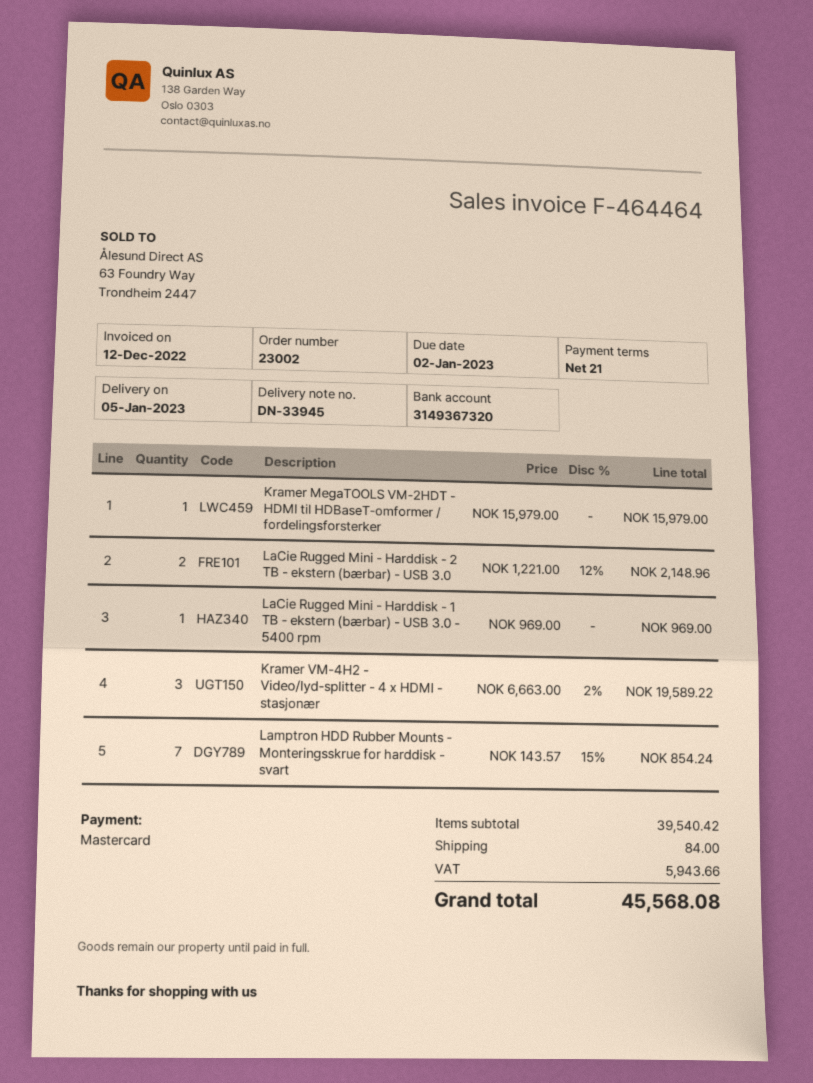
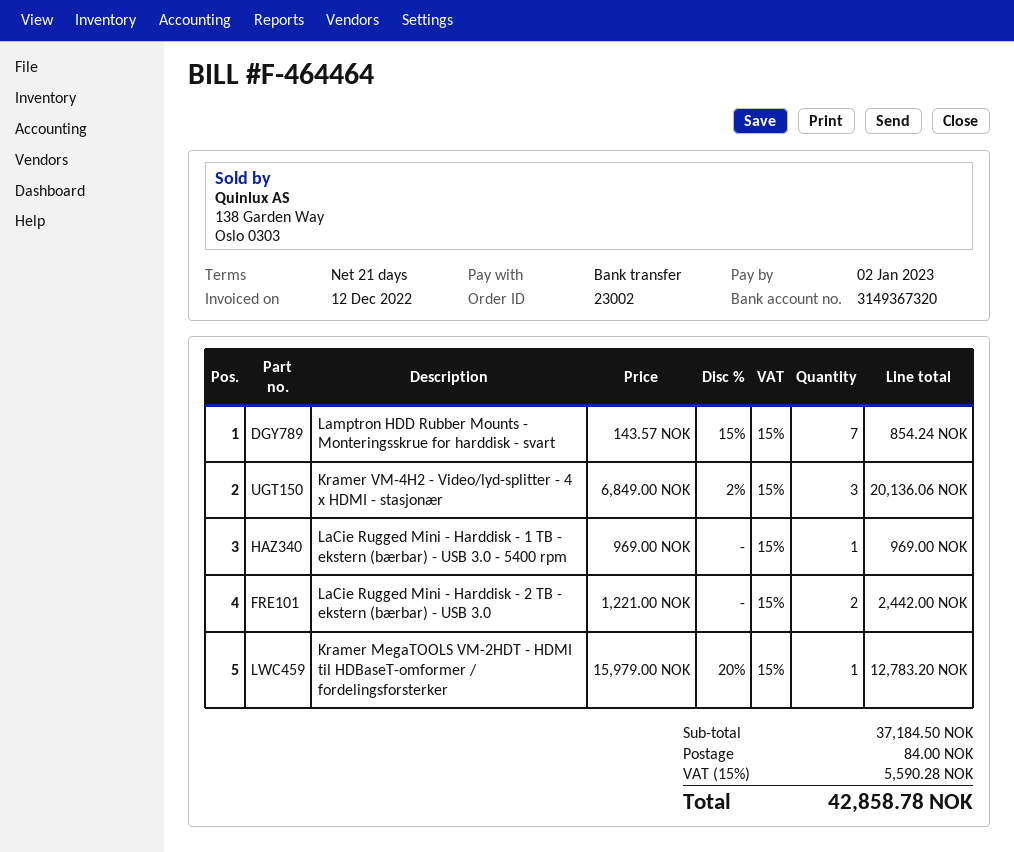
payment method: Mastercard -> bank transfer
Kramer MegaTOOLS VM-2HDT - HDMI til HDBaseT-omformer / fordelingsforsterker: 1 x 15979.00 = 15979.00 -> 1 x 15979.00 - 20% = 12783.20
LaCie Rugged Mini - Harddisk - 2 TB - ekstern (bærbar) - USB 3.0: 2 x 1221.00 - 12% = 2148.96 -> 2 x 1221.00 = 2442.00
Kramer VM-4H2 - Video/lyd-splitter - 4 x HDMI - stasjonær: 3 x 6663.00 - 2% = 19589.22 -> 3 x 6849.00 - 2% = 20136.06
subtotal: 39540.42 -> 37184.50
tax: 5943.66 -> 5590.28
total: 45568.08 -> 42858.78

